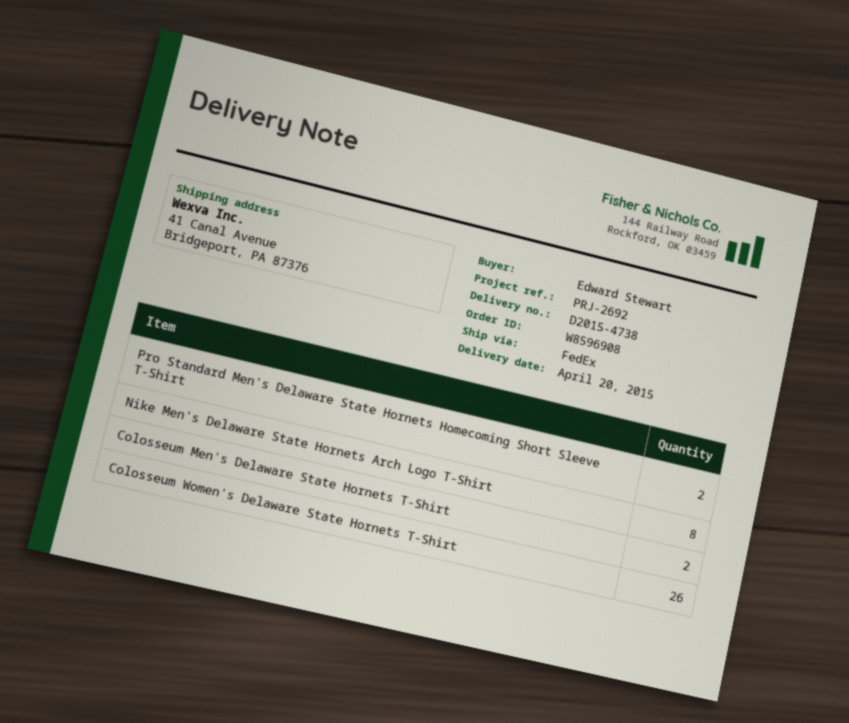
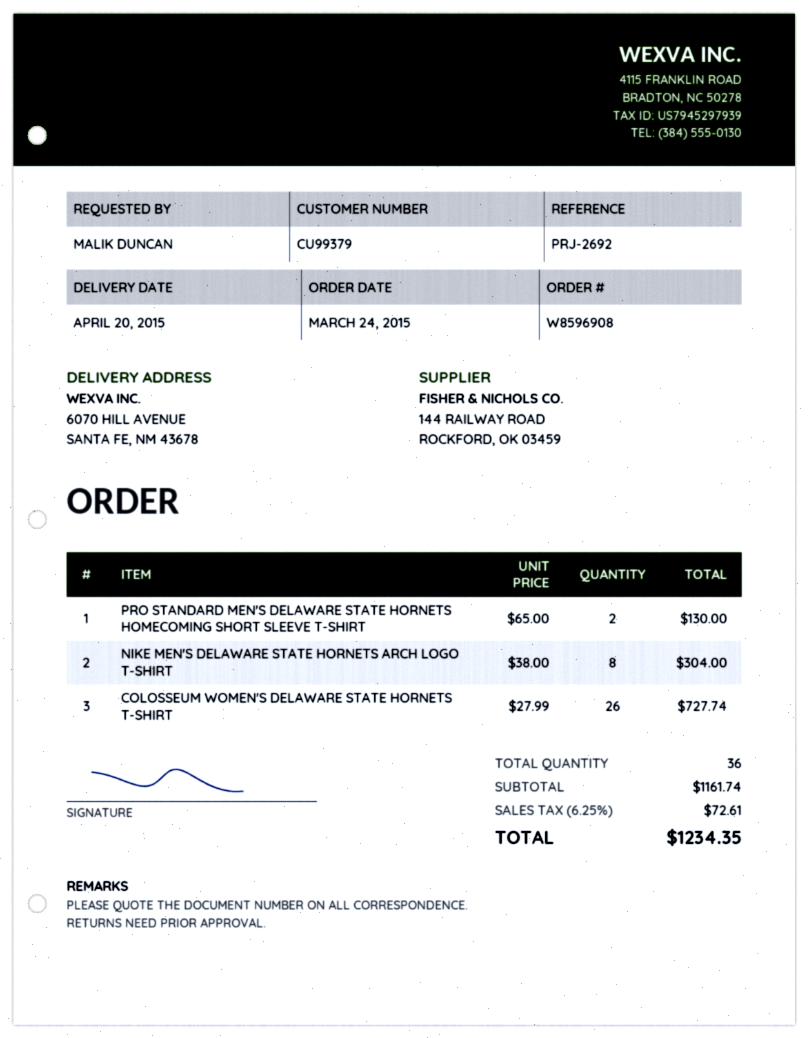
ordered by: Edward Stewart -> MALIK DUNCAN
ship to: 41 Canal Avenue, Bridgeport, PA 87376 -> 6070 HILL AVENUE, SANTA FE, NM 43678
Colosseum Men's Delaware State Hornets T-Shirt: 2 -> none

